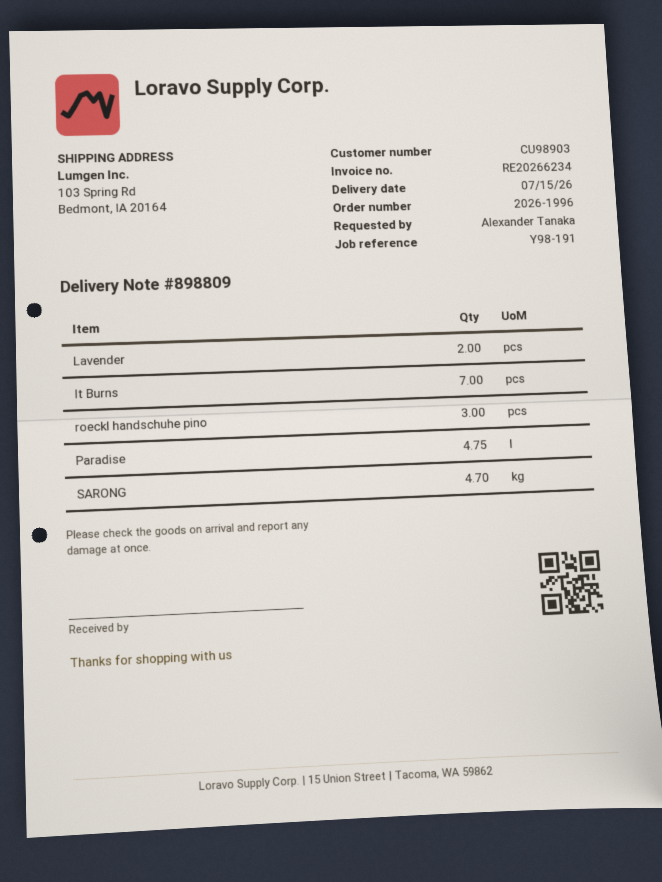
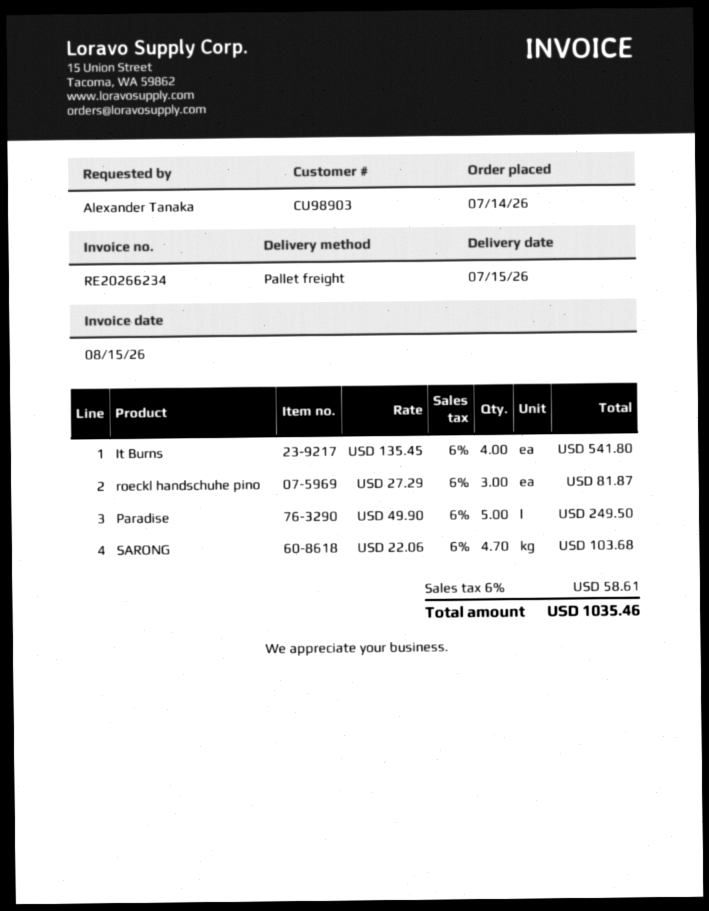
Lavender: 2 -> none
It Burns: 7 -> 4
Paradise: 4.75 -> 5

